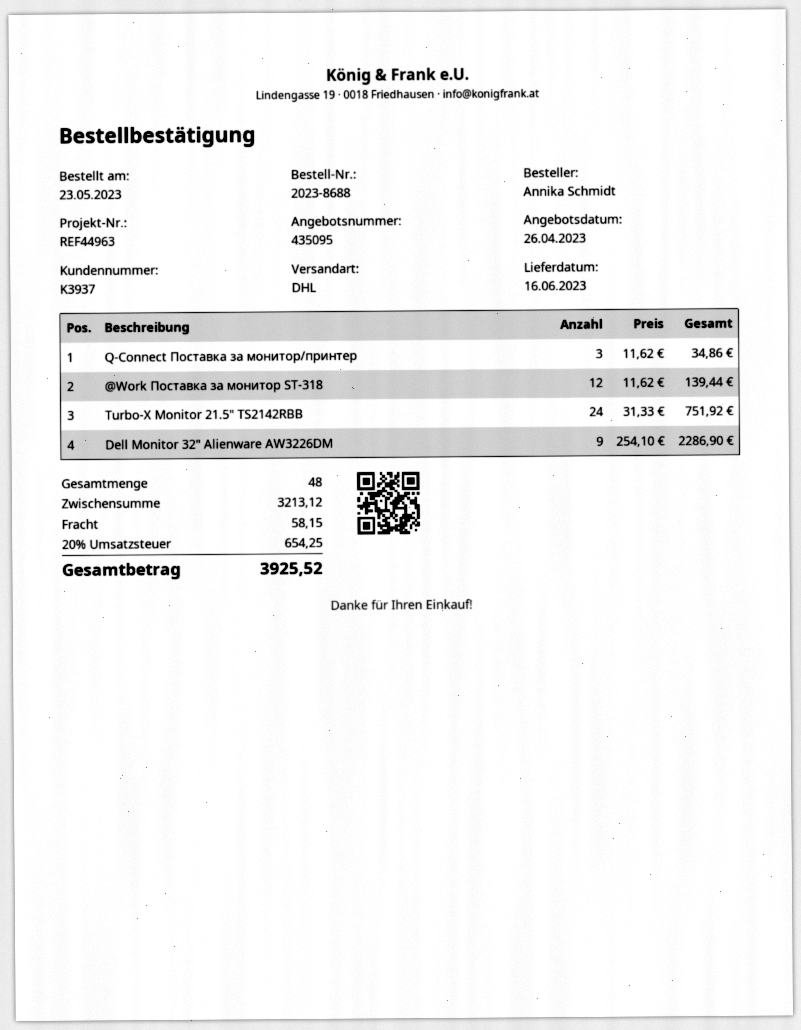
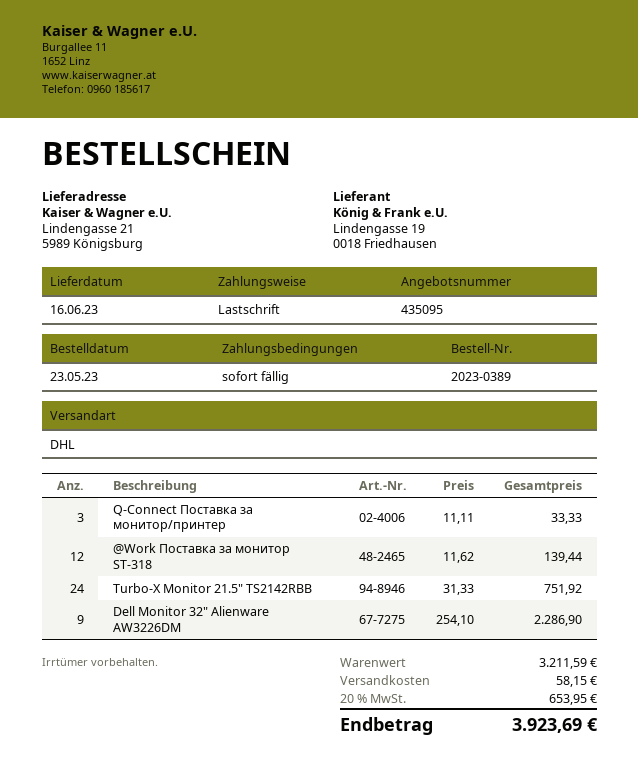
order number: 2023-8688 -> 2023-0389
Q-Connect Поставка за монитор/принтер: 3 x 11.62 = 34.86 -> 3 x 11.11 = 33.33
subtotal: 3213.12 -> 3211.59
tax: 20% = 654.25 -> 20% = 653.95
total: 3925.52 -> 3923.69

